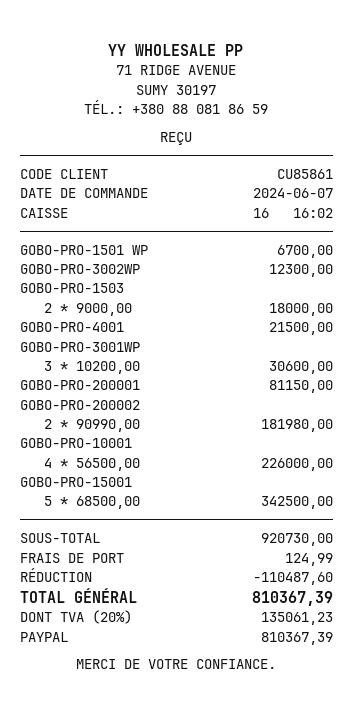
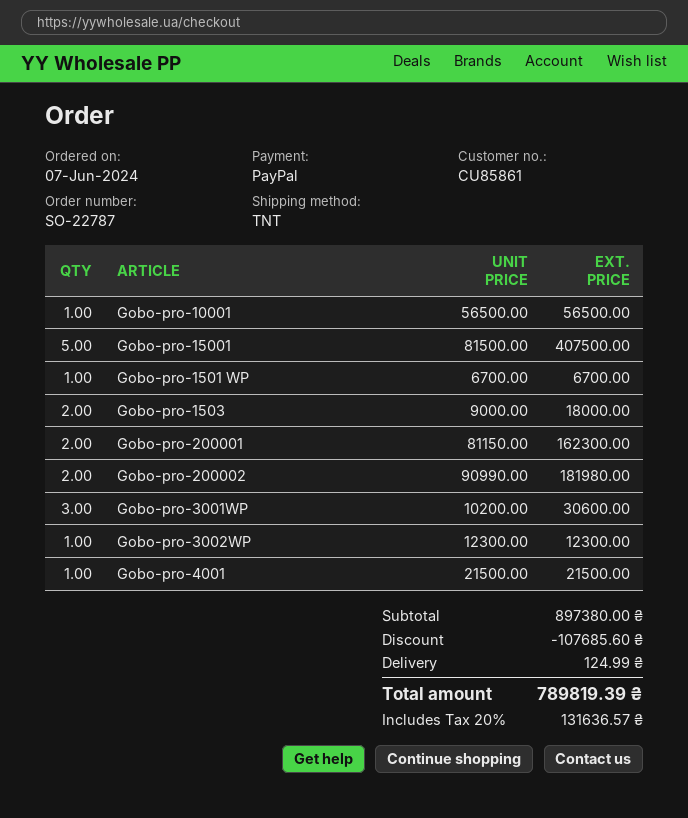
GOBO-PRO-200001: 1 x 81150.00 = 81150.00 -> 2 x 81150.00 = 162300.00
GOBO-PRO-10001: 4 x 56500.00 = 226000.00 -> 1 x 56500.00 = 56500.00
GOBO-PRO-15001: 5 x 68500.00 = 342500.00 -> 5 x 81500.00 = 407500.00
subtotal: 920730.00 -> 897380.00
discount: 110487.60 -> 107685.60
tax: 20% = 135061.23 -> 20% = 131636.57
total: 810367.39 -> 789819.39

